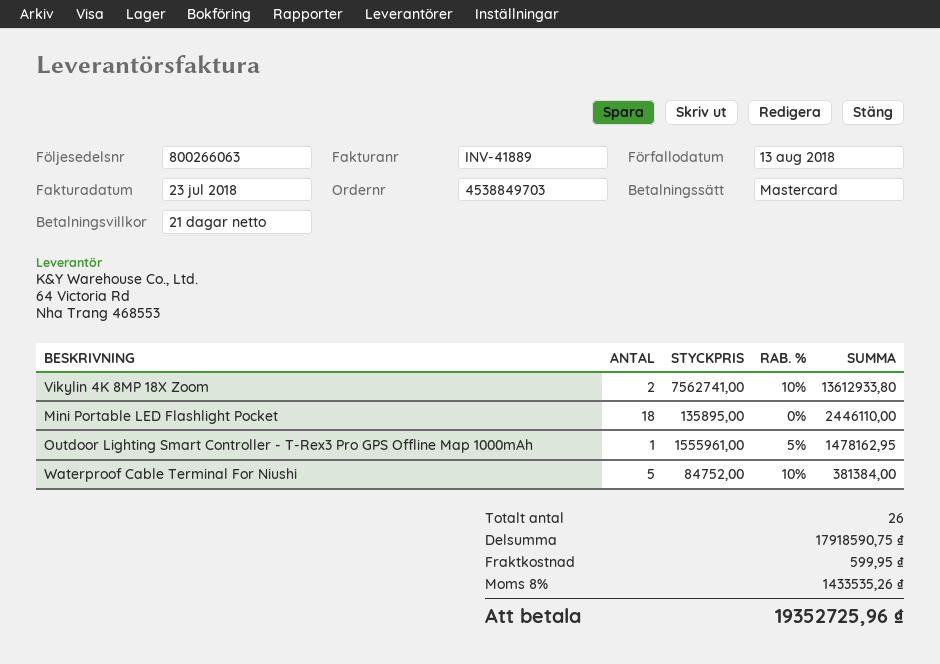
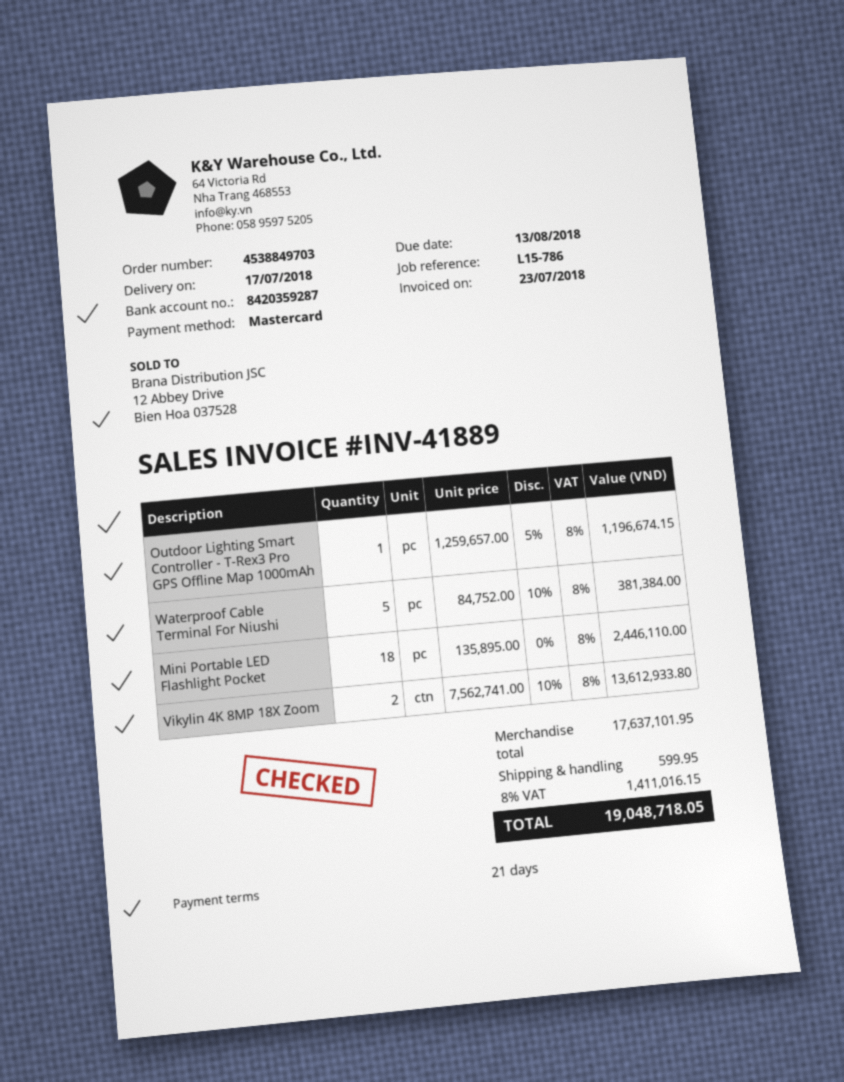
Outdoor Lighting Smart Controller - T-Rex3 Pro GPS Offline Map 1000mAh: 1 x 1555961.00 - 5% = 1478162.95 -> 1 x 1259657.00 - 5% = 1196674.15
subtotal: 17918590.75 -> 17637101.95
tax: 8% = 1433535.26 -> 8% = 1411016.15
total: 19352725.96 -> 19048718.05

